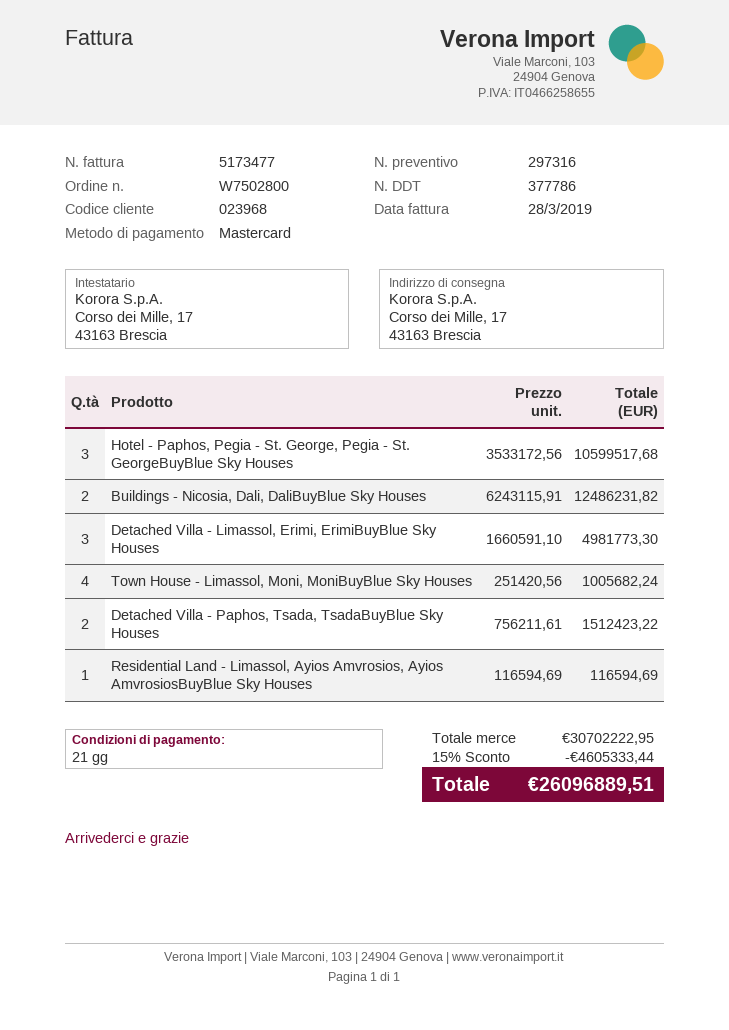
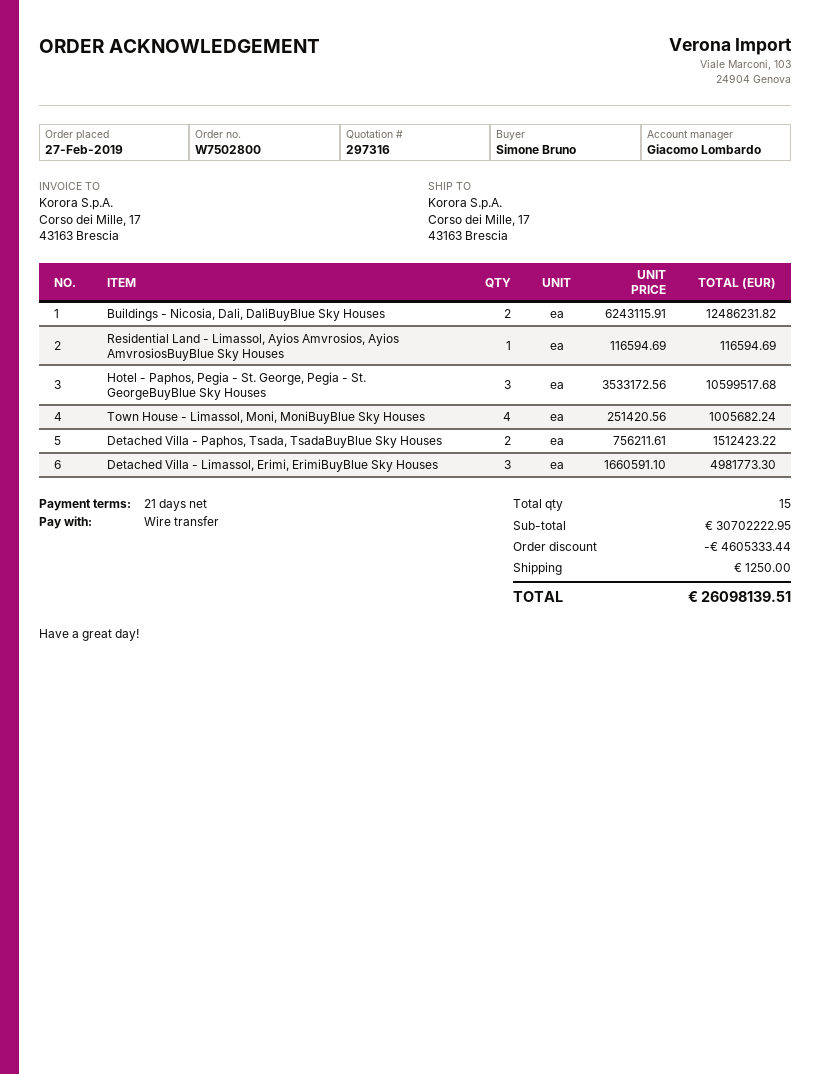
payment method: Mastercard -> bank transfer
shipping: none -> 1250.00
total: 26096889.51 -> 26098139.51

